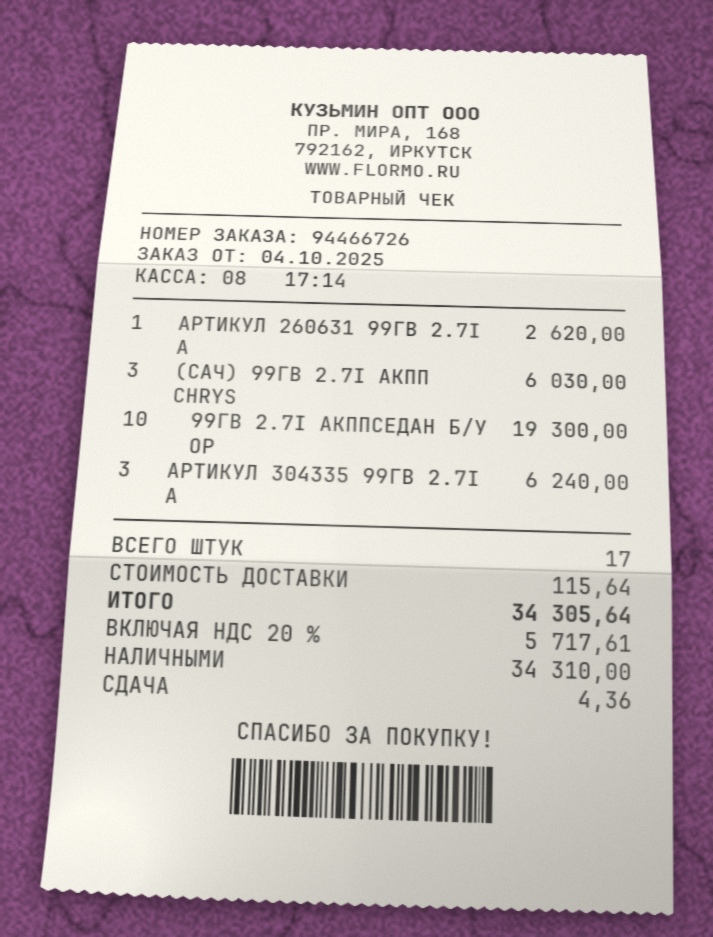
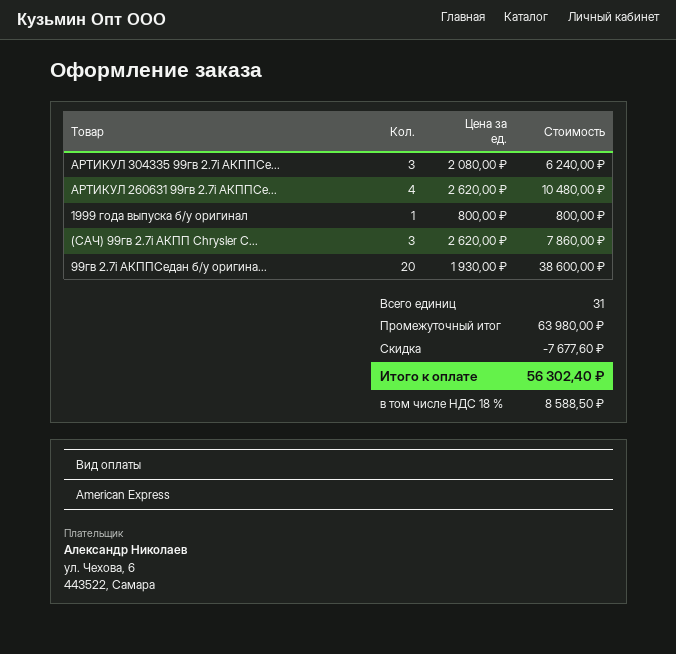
payment method: cash -> American Express
АРТИКУЛ 260631 99ГВ 2.7I А: 1 for 2620.00 -> 4 for 10480.00
(САЧ) 99ГВ 2.7I АКПП CHRYS: 3 for 6030.00 -> 3 for 7860.00
99ГВ 2.7I АКППСЕДАН Б/У ОР: 10 for 19300.00 -> 20 for 38600.00
1999 года выпуска б/у оригинал: none -> 1 for 800.00
total quantity: 17 -> 31
discount: none -> 7677.60
shipping: 115.64 -> none
tax: 20% = 5717.61 -> 18% = 8588.50
total: 34305.64 -> 56302.40

